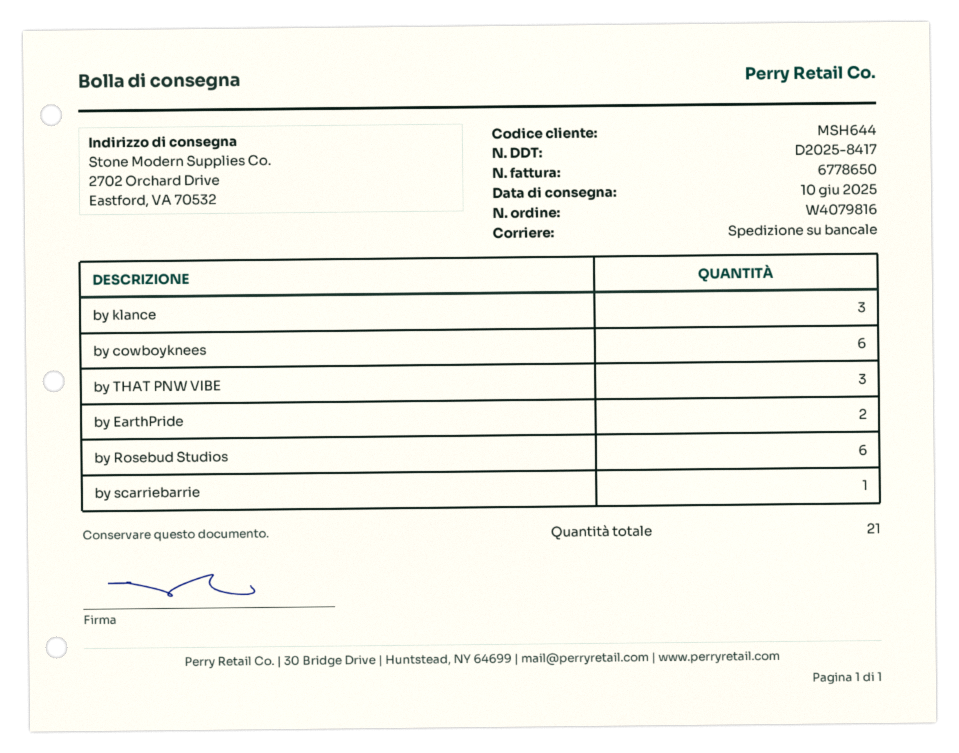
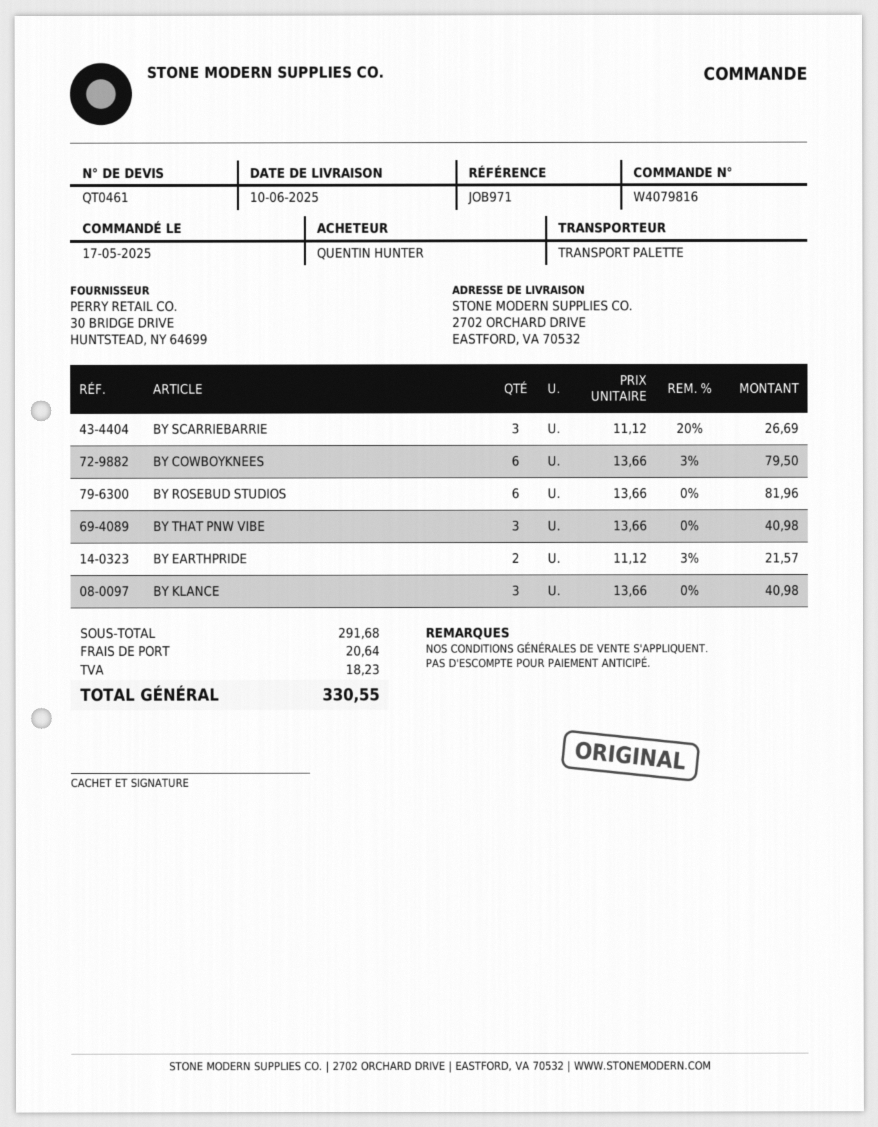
by scarriebarrie: 1 -> 3

